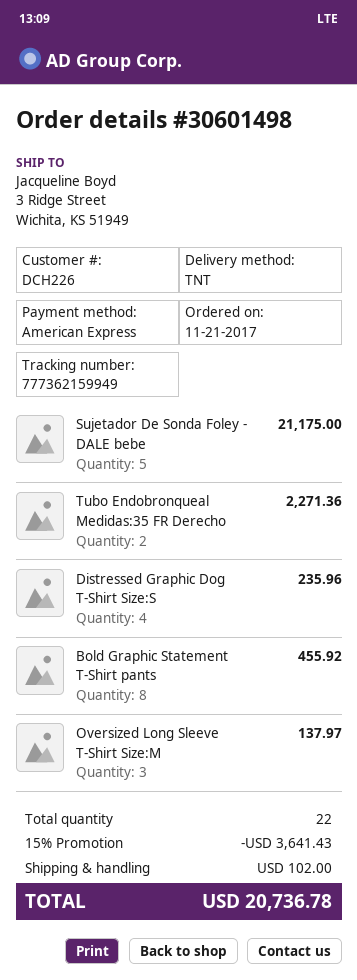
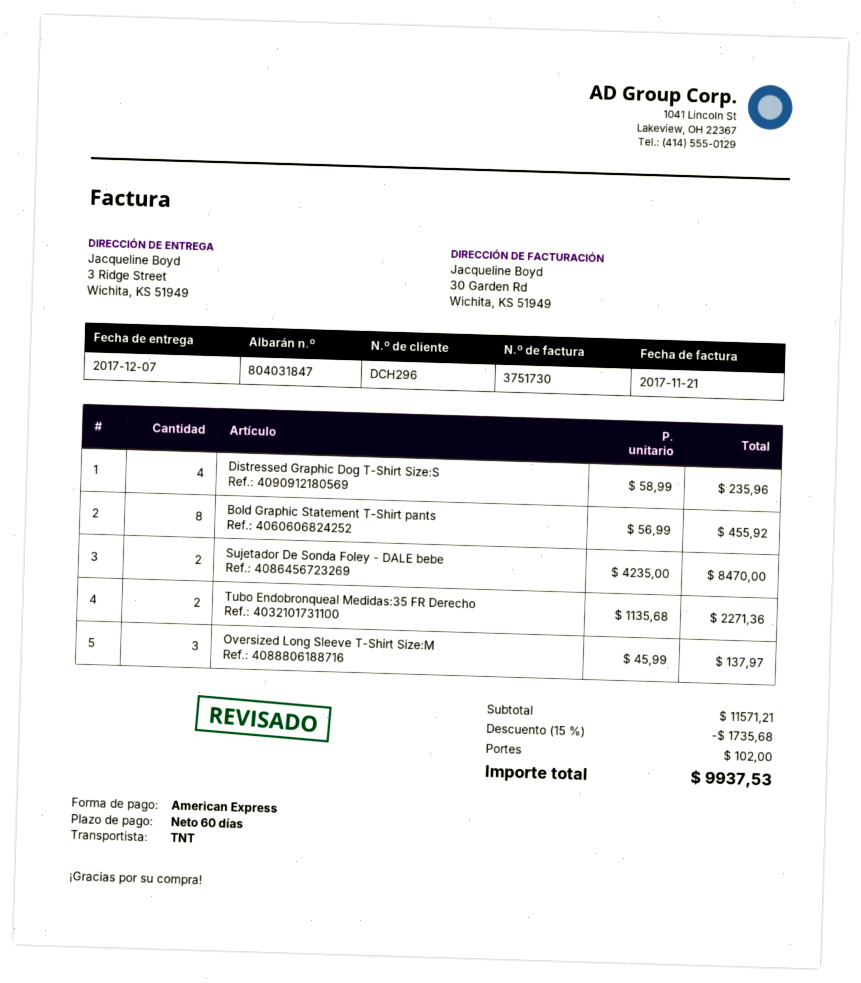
customer number: DCH226 -> DCH296
Sujetador De Sonda Foley - DALE bebe: 5 for 21175.00 -> 2 for 8470.00
discount: 15% = 3641.43 -> 15% = 1735.68
total: 20736.78 -> 9937.53

